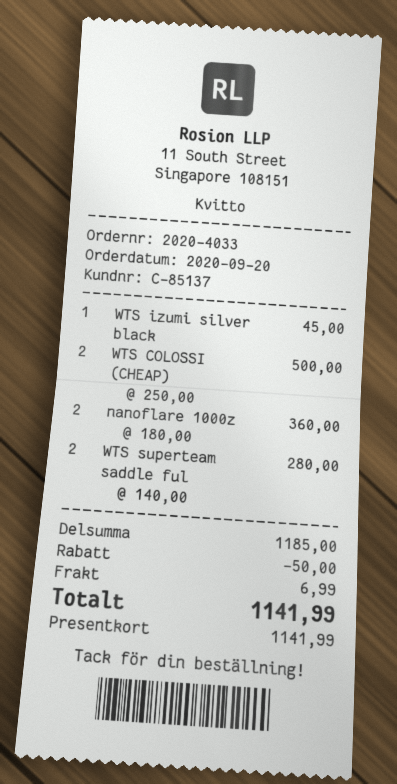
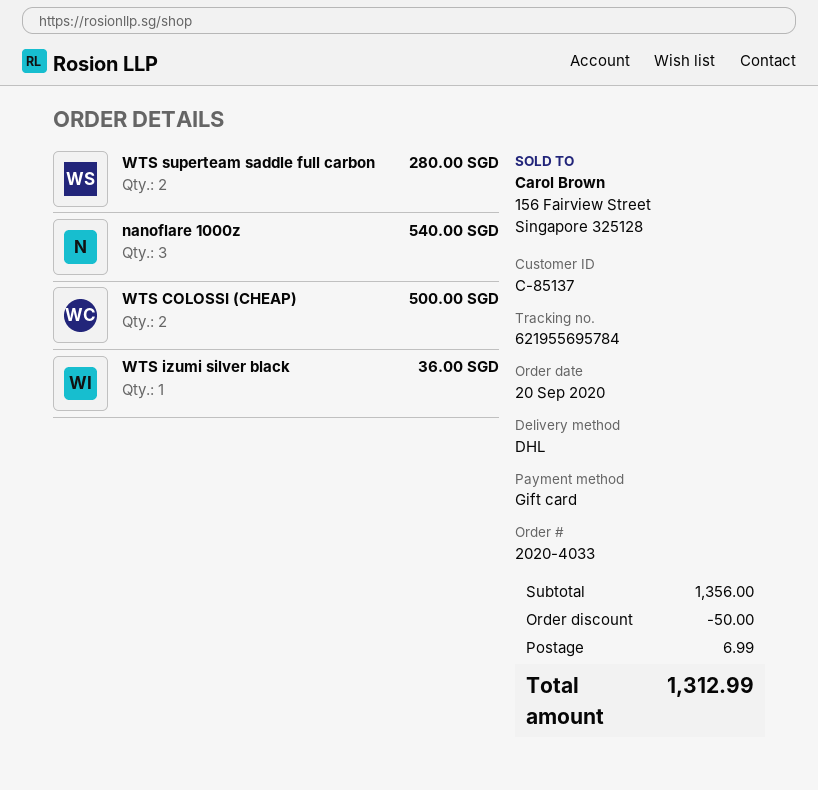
WTS izumi silver black: 1 for 45.00 -> 1 for 36.00
nanoflare 1000z: 2 for 360.00 -> 3 for 540.00
subtotal: 1185.00 -> 1356.00
total: 1141.99 -> 1312.99

